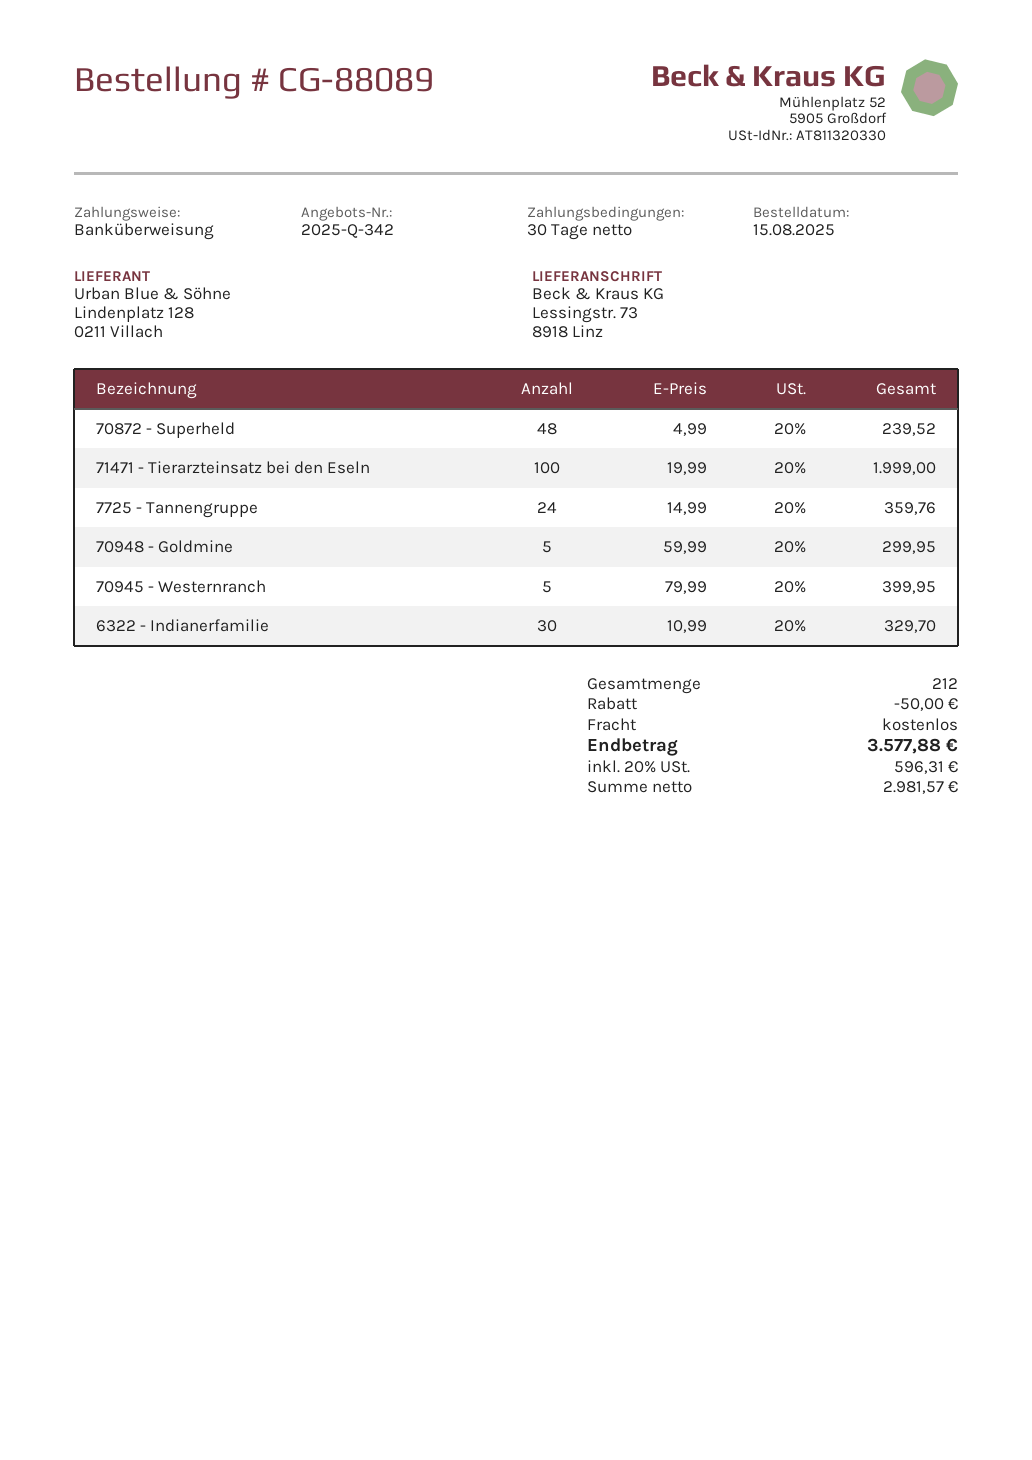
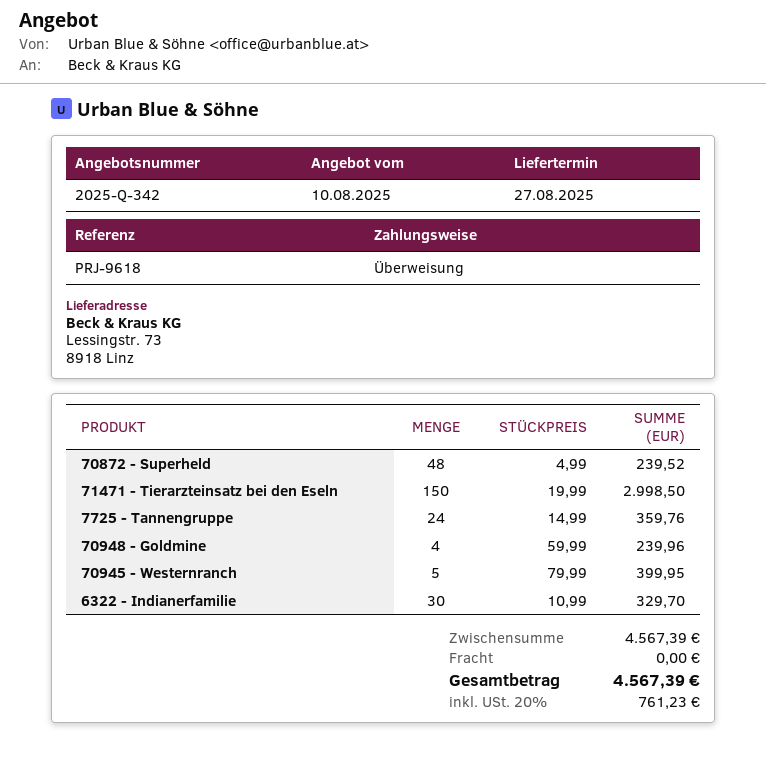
71471 - Tierarzteinsatz bei den Eseln: 100 x 19.99 = 1999.00 -> 150 x 19.99 = 2998.50
70948 - Goldmine: 5 x 59.99 = 299.95 -> 4 x 59.99 = 239.96
discount: 50.00 -> none
tax: 20% = 596.31 -> 20% = 761.23
total: 3577.88 -> 4567.39

